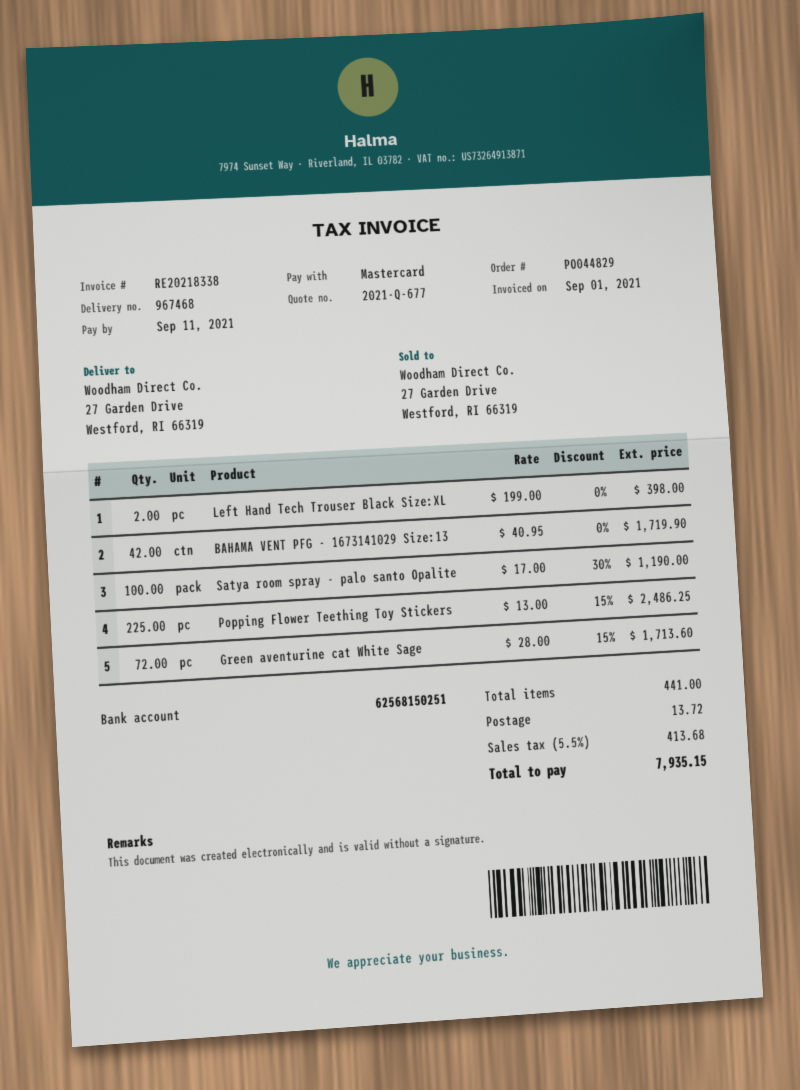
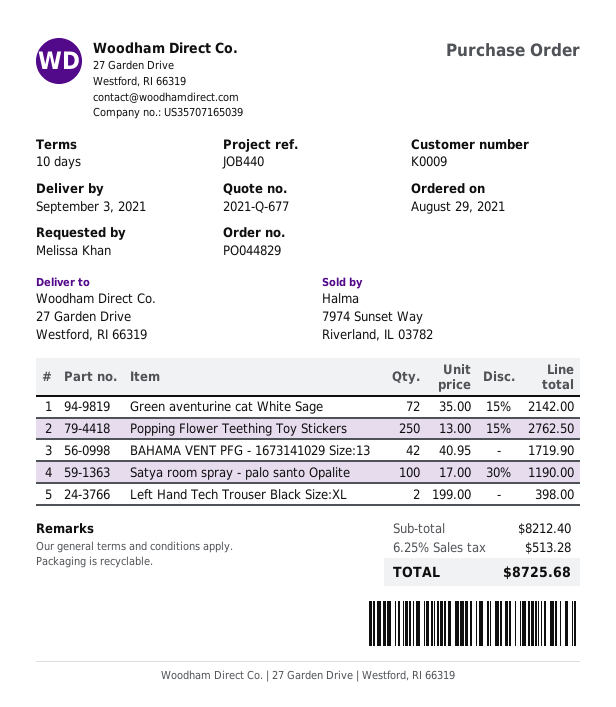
Popping Flower Teething Toy Stickers: 225 x 13.00 - 15% = 2486.25 -> 250 x 13.00 - 15% = 2762.50
Green aventurine cat White Sage: 72 x 28.00 - 15% = 1713.60 -> 72 x 35.00 - 15% = 2142.00
shipping: 13.72 -> none
tax: 5.5% = 413.68 -> 6.25% = 513.28
total: 7935.15 -> 8725.68

